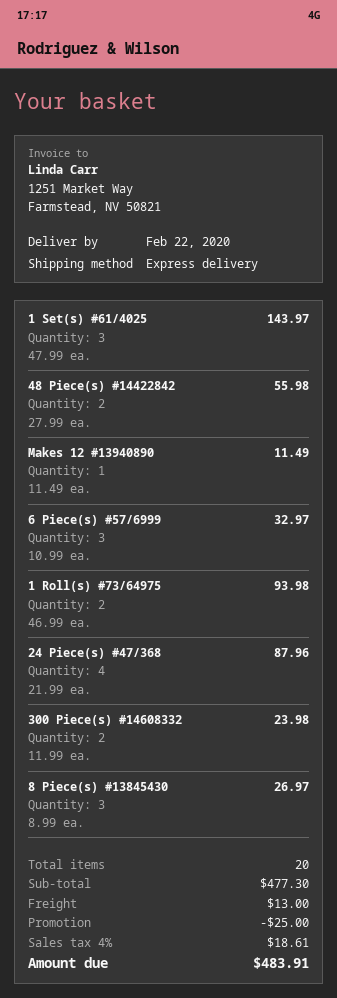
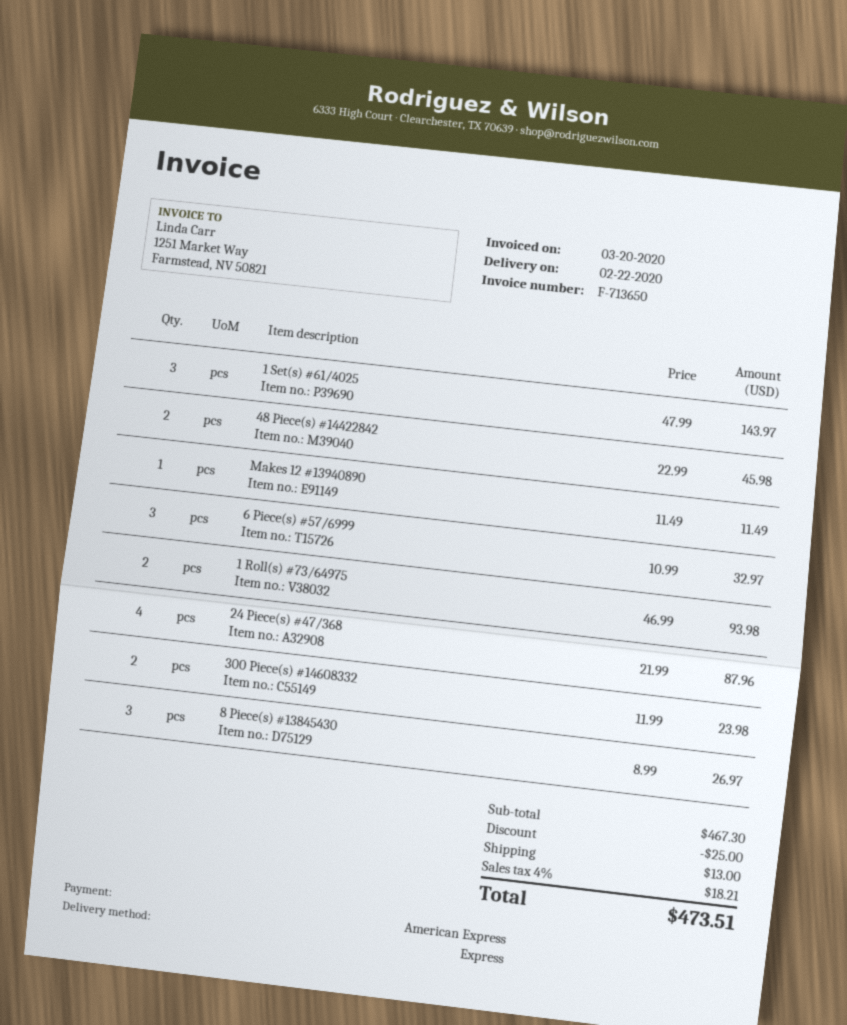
48 Piece(s) #14422842: 2 x 27.99 = 55.98 -> 2 x 22.99 = 45.98
subtotal: 477.30 -> 467.30
tax: 4% = 18.61 -> 4% = 18.21
total: 483.91 -> 473.51

